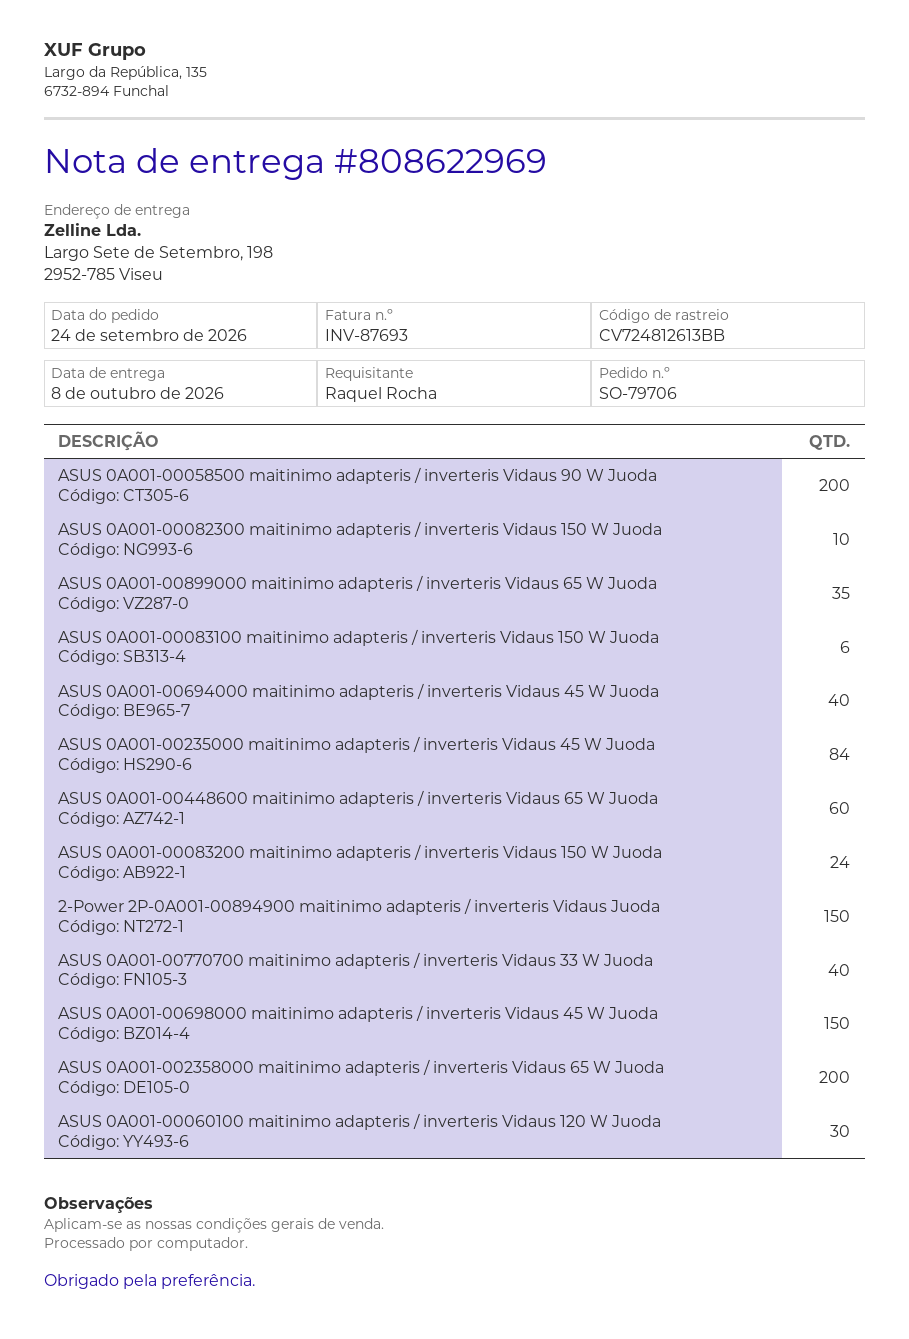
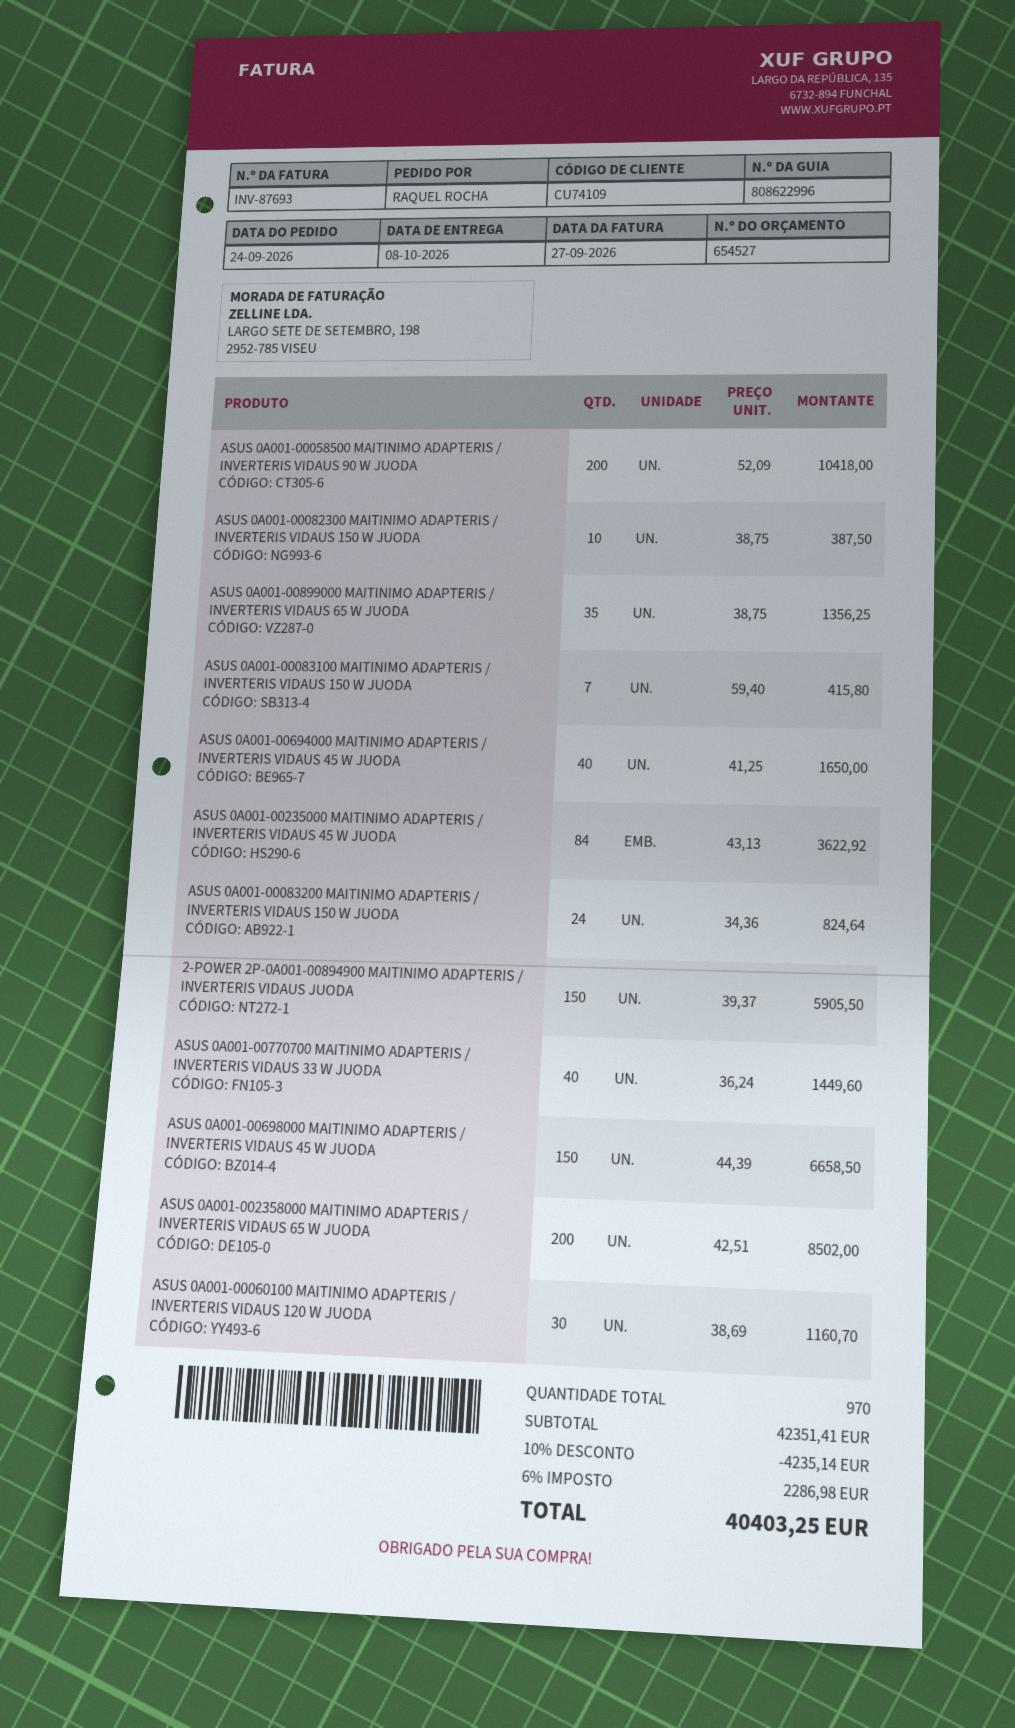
delivery note number: 808622969 -> 808622996
ASUS 0A001-00083100 maitinimo adapteris / inverteris Vidaus 150 W Juoda: 6 -> 7
ASUS 0A001-00448600 maitinimo adapteris / inverteris Vidaus 65 W Juoda: 60 -> none

